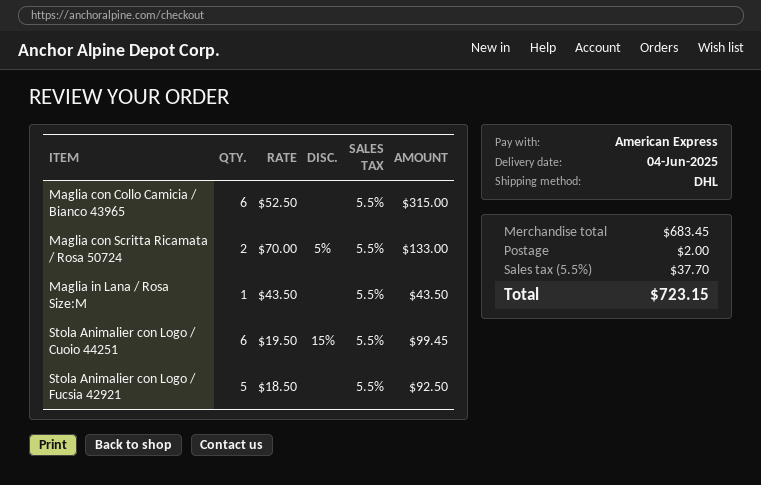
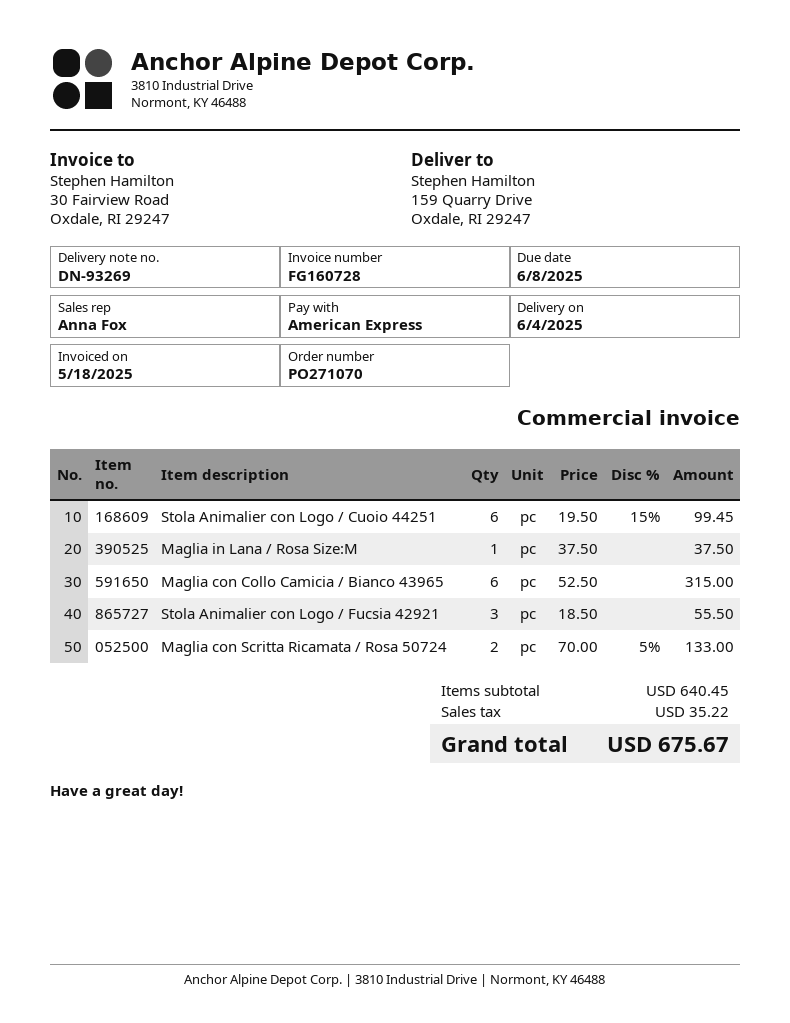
Maglia in Lana / Rosa Size:M: 1 x 43.50 = 43.50 -> 1 x 37.50 = 37.50
Stola Animalier con Logo / Fucsia 42921: 5 x 18.50 = 92.50 -> 3 x 18.50 = 55.50
subtotal: 683.45 -> 640.45
shipping: 2.00 -> none
tax: 37.70 -> 35.22
total: 723.15 -> 675.67

